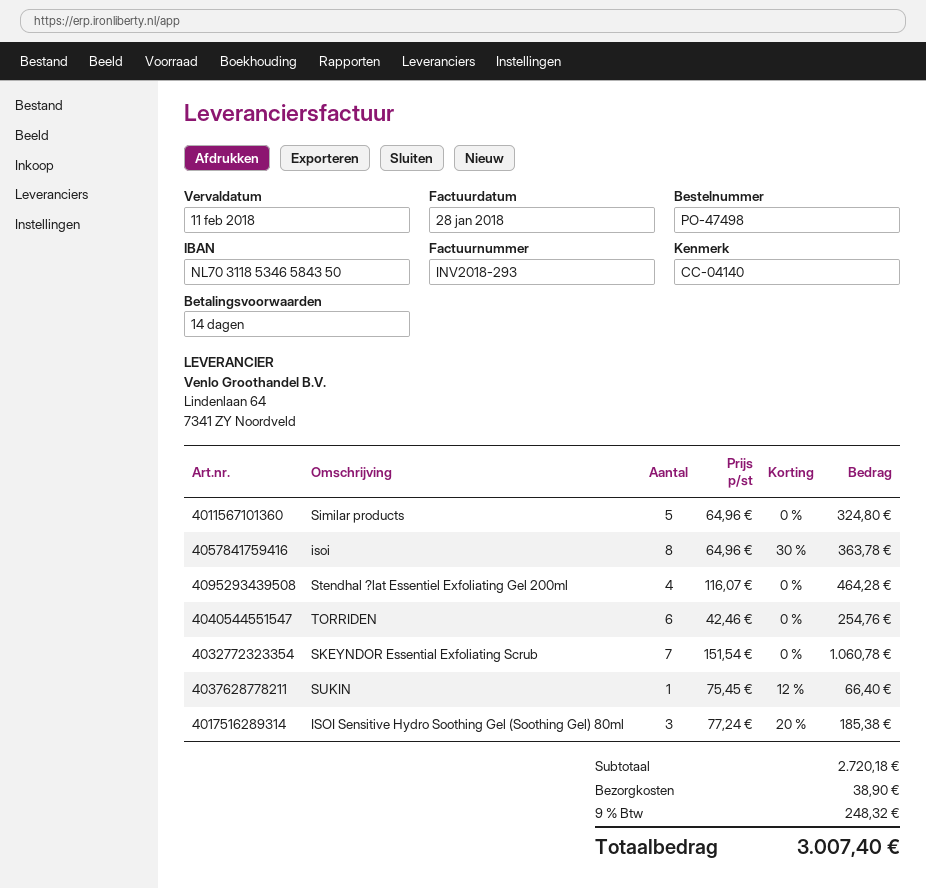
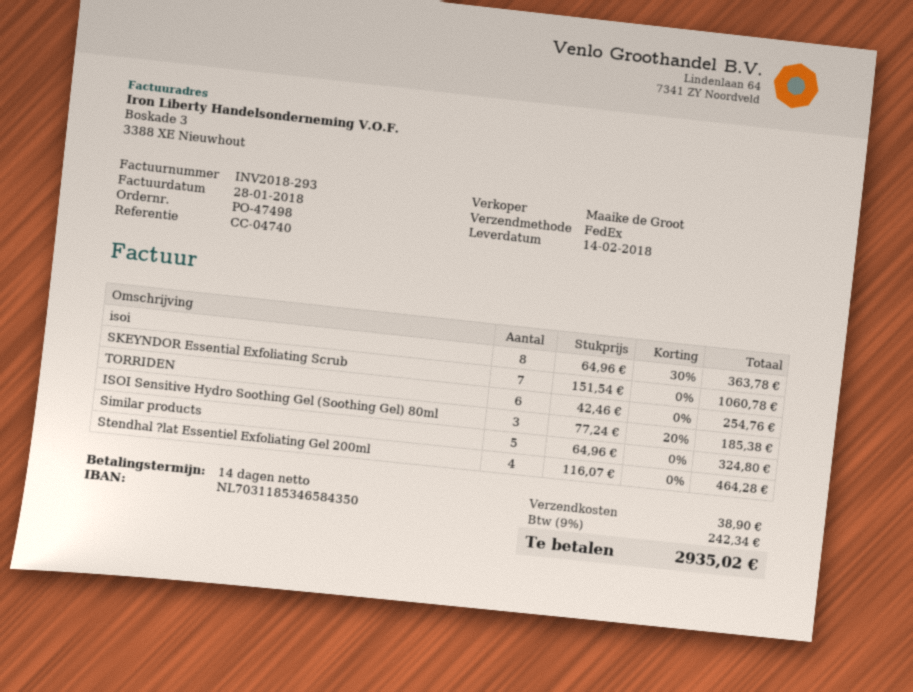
reference: CC-04140 -> CC-04740
SUKIN: 1 x 75.45 - 12% = 66.40 -> none
tax: 9% = 248.32 -> 9% = 242.34
total: 3007.40 -> 2935.02

